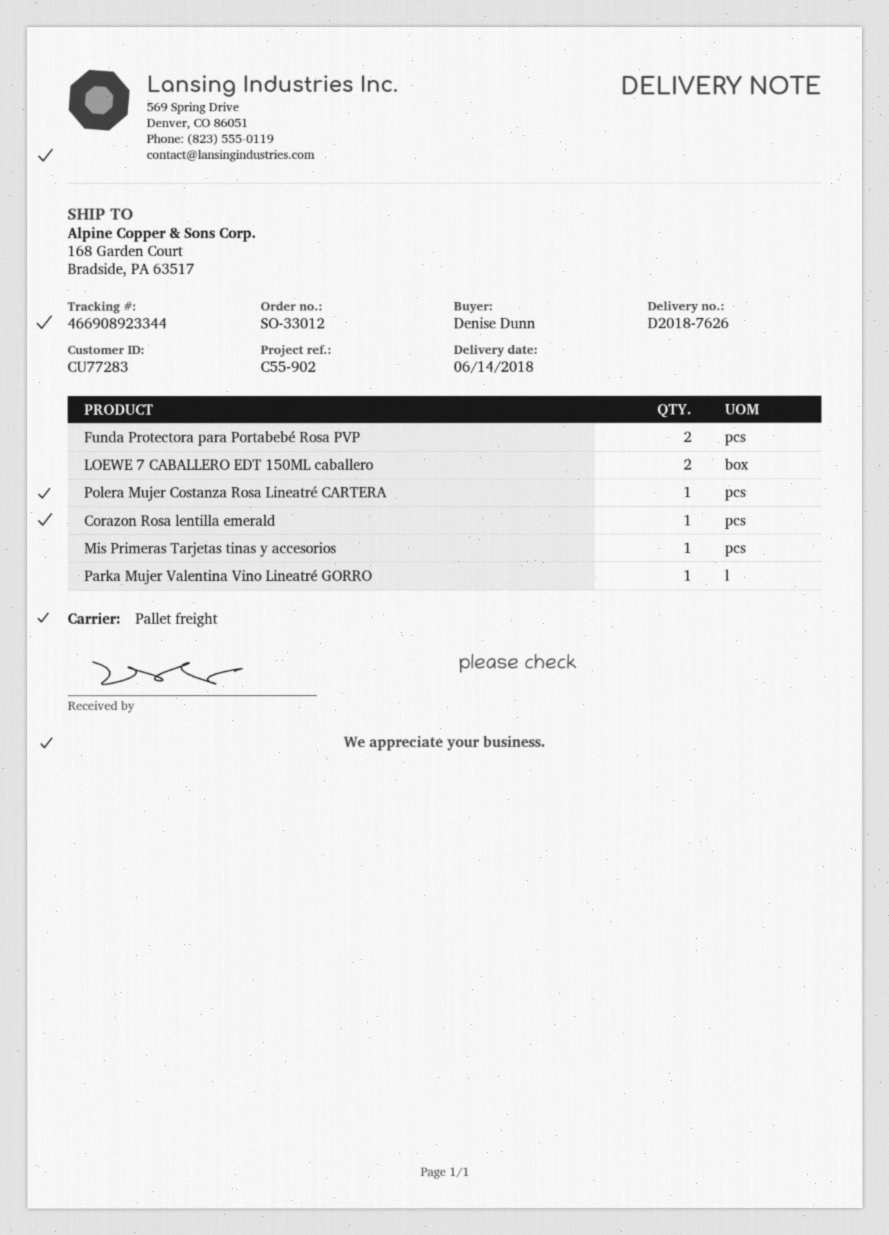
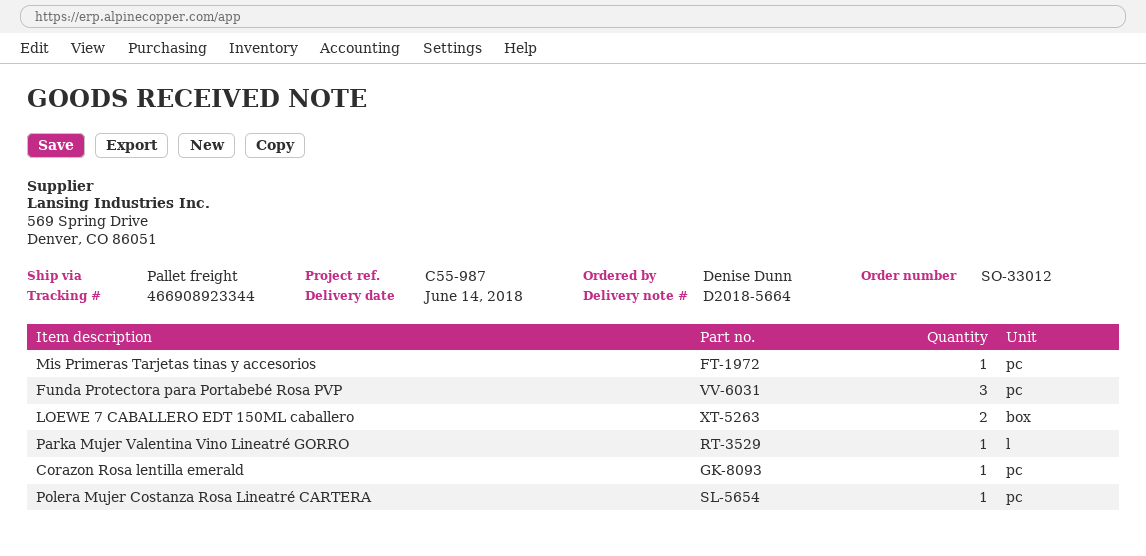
delivery note number: D2018-7626 -> D2018-5664
reference: C55-902 -> C55-987
Funda Protectora para Portabebé Rosa PVP: 2 -> 3

